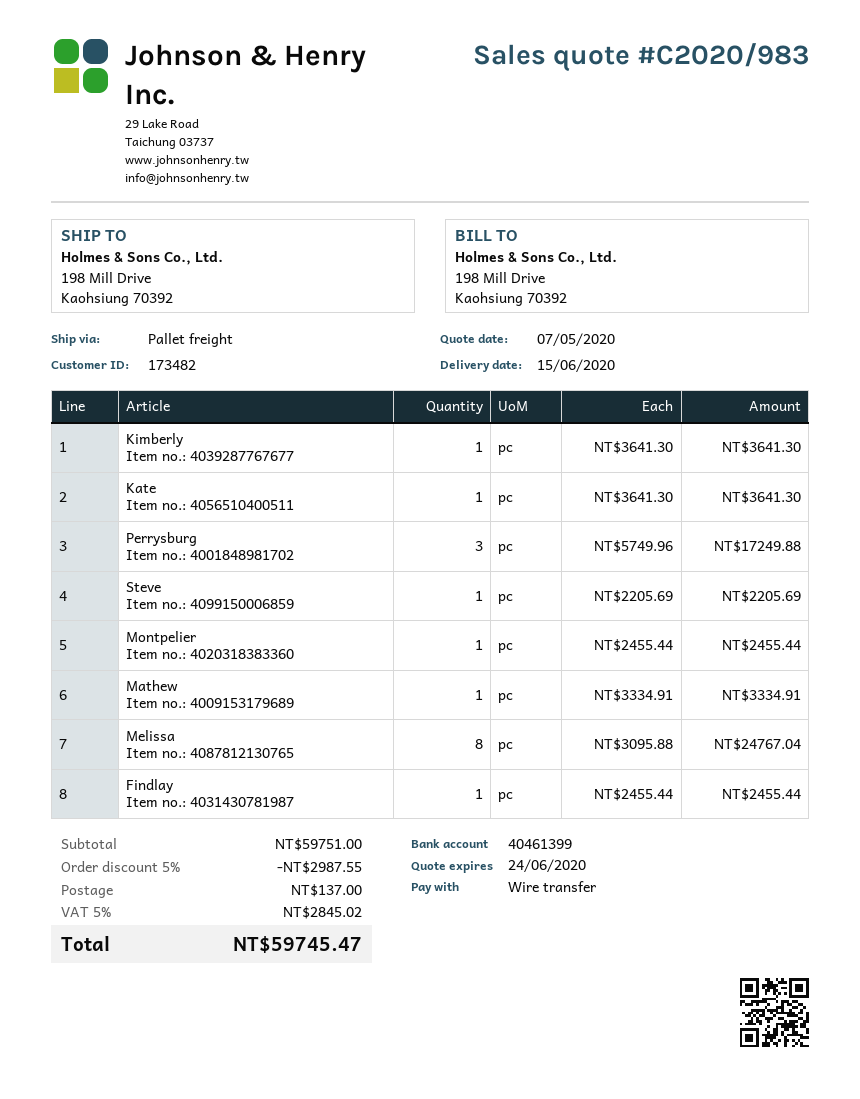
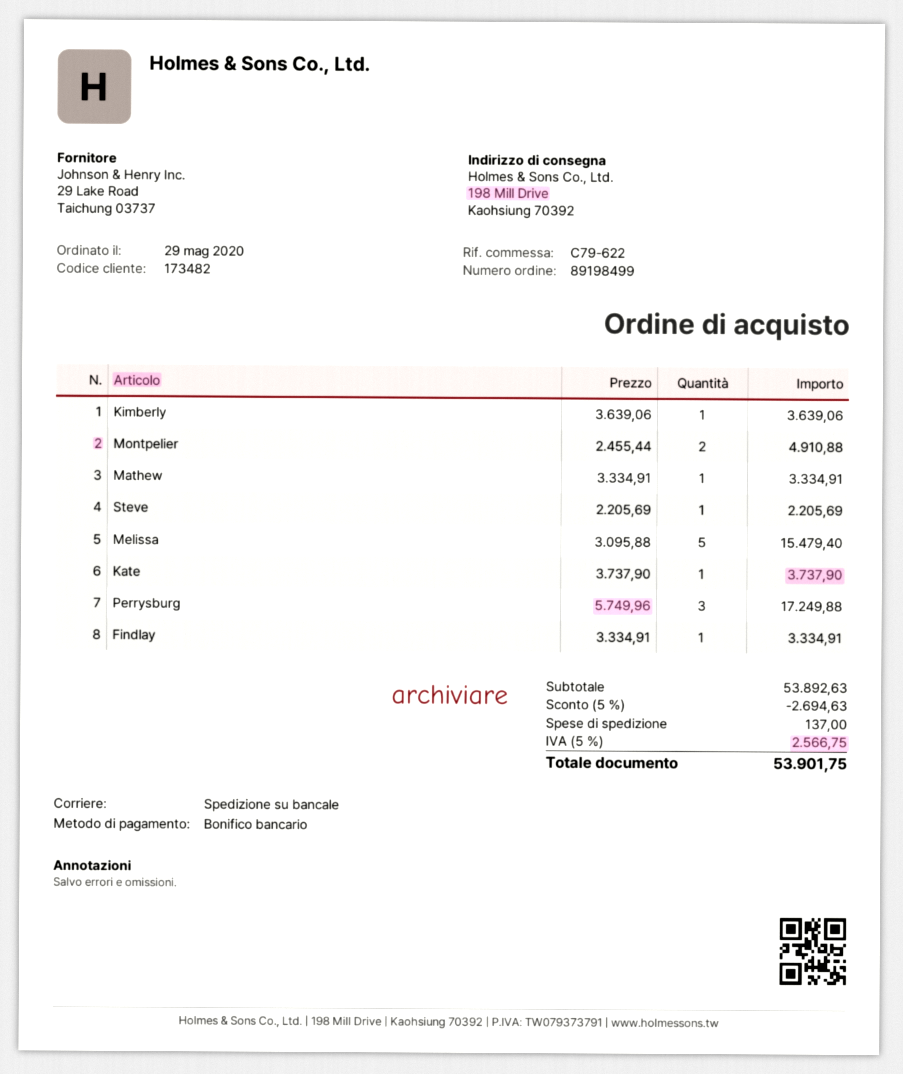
Kimberly: 1 x 3641.30 = 3641.30 -> 1 x 3639.06 = 3639.06
Kate: 1 x 3641.30 = 3641.30 -> 1 x 3737.90 = 3737.90
Montpelier: 1 x 2455.44 = 2455.44 -> 2 x 2455.44 = 4910.88
Melissa: 8 x 3095.88 = 24767.04 -> 5 x 3095.88 = 15479.40
Findlay: 1 x 2455.44 = 2455.44 -> 1 x 3334.91 = 3334.91
subtotal: 59751.00 -> 53892.63
discount: 5% = 2987.55 -> 5% = 2694.63
tax: 5% = 2845.02 -> 5% = 2566.75
total: 59745.47 -> 53901.75

